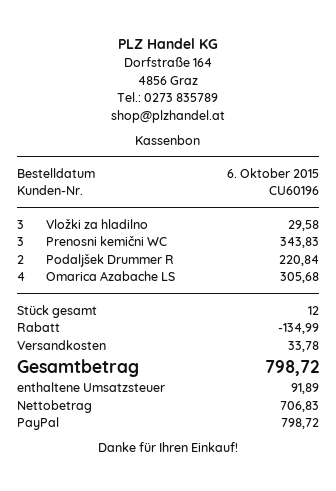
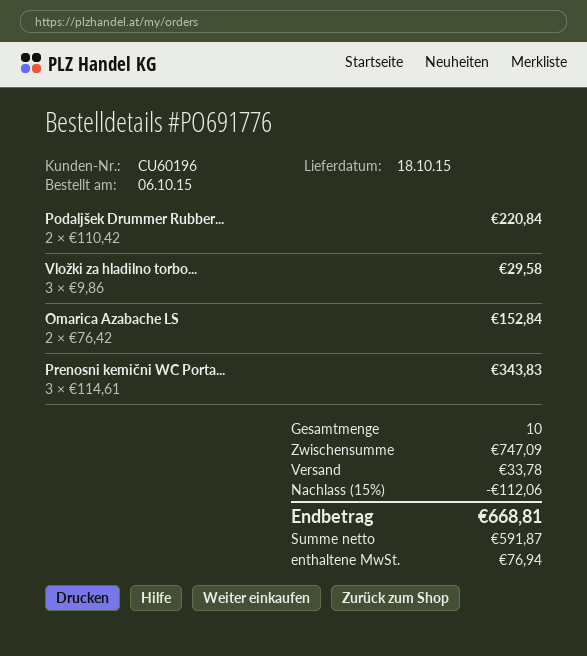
Omarica Azabache LS: 4 for 305.68 -> 2 for 152.84
total quantity: 12 -> 10
discount: 134.99 -> 112.06
net: 706.83 -> 591.87
tax: 91.89 -> 76.94
total: 798.72 -> 668.81

